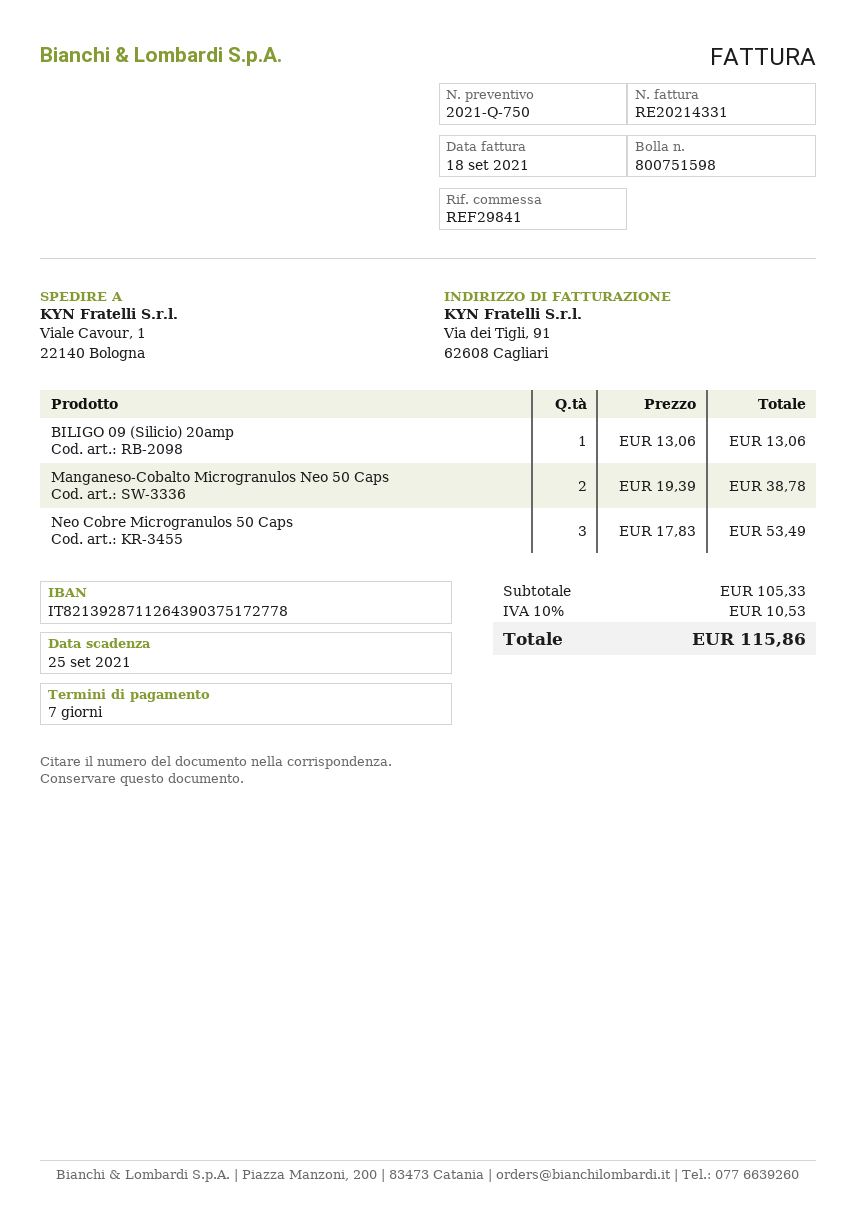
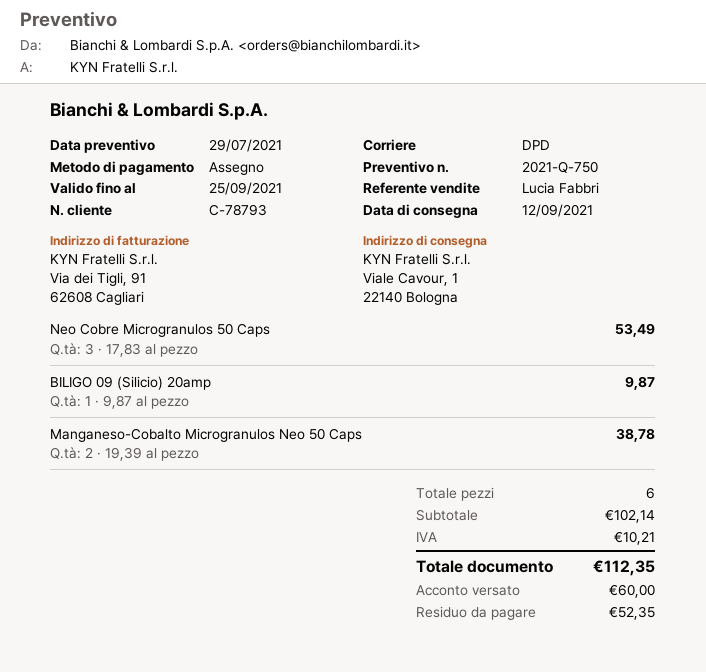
BILIGO 09 (Silicio) 20amp: 1 x 13.06 = 13.06 -> 1 x 9.87 = 9.87
subtotal: 105.33 -> 102.14
tax: 10.53 -> 10.21
total: 115.86 -> 112.35

